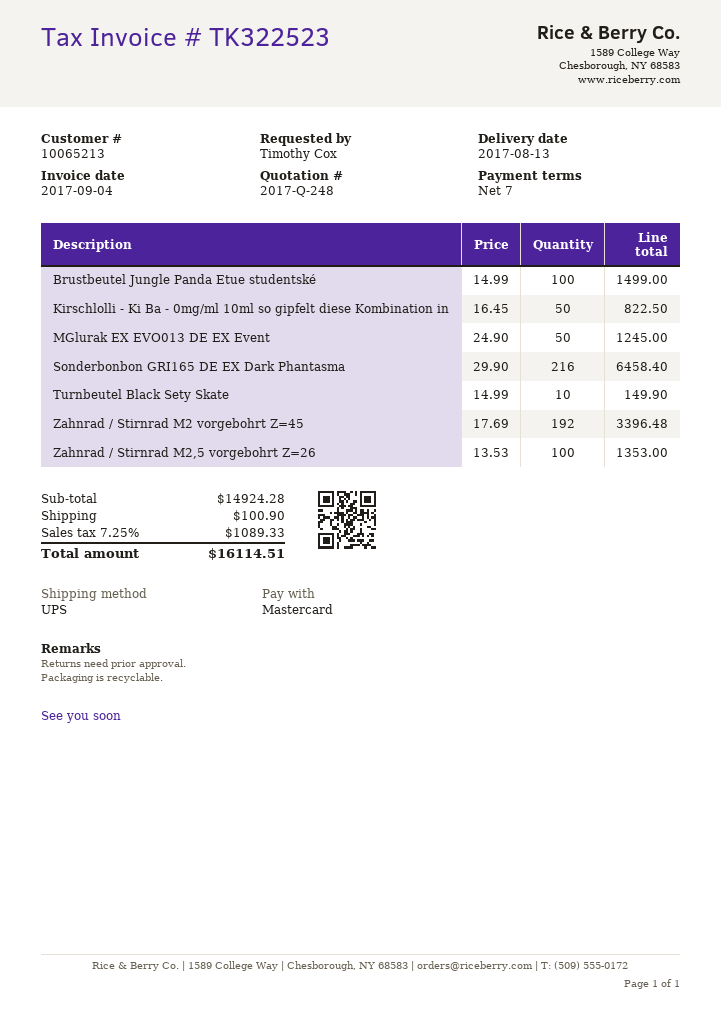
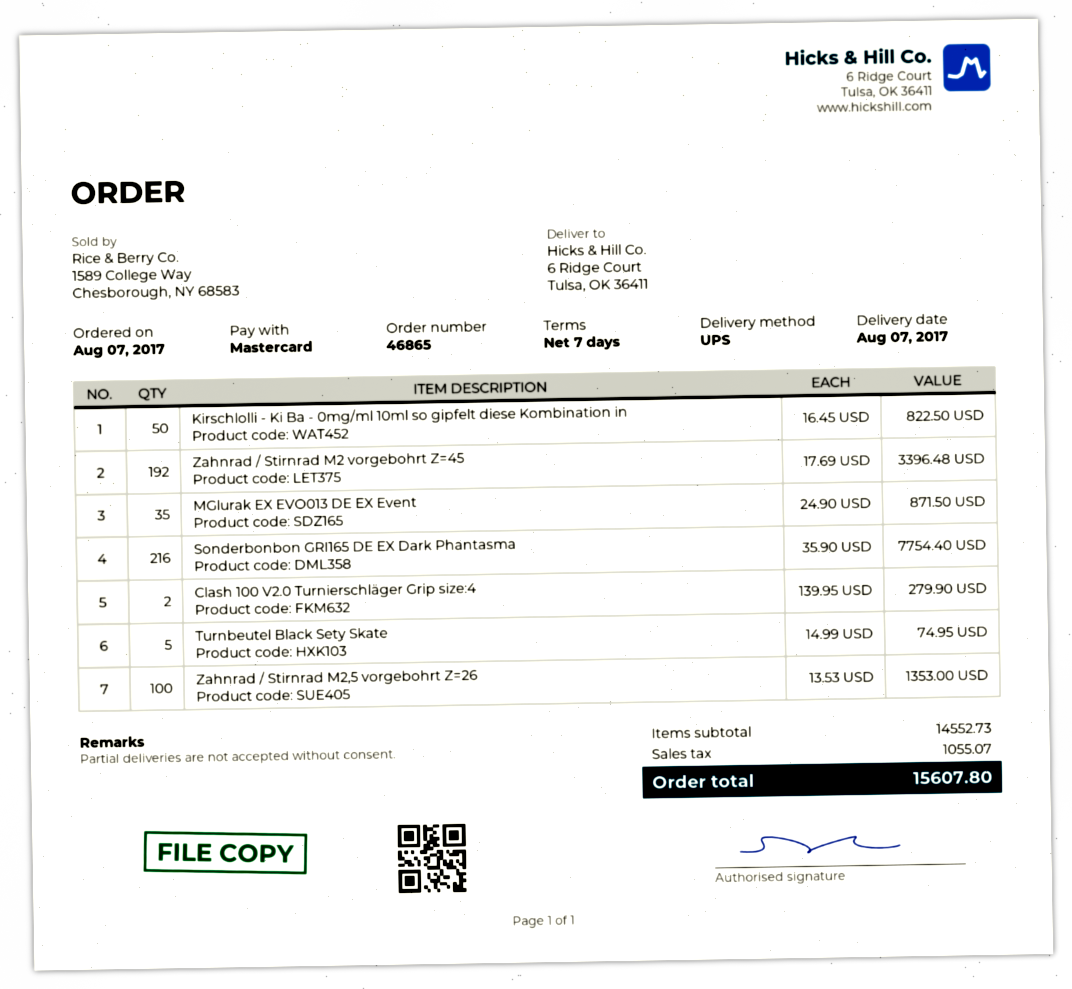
delivery date: 2017-08-13 -> 2017-08-07
Brustbeutel Jungle Panda Etue studentské: 100 x 14.99 = 1499.00 -> none
MGlurak EX EVO013 DE EX Event: 50 x 24.90 = 1245.00 -> 35 x 24.90 = 871.50
Sonderbonbon GRI165 DE EX Dark Phantasma: 216 x 29.90 = 6458.40 -> 216 x 35.90 = 7754.40
Turnbeutel Black Sety Skate: 10 x 14.99 = 149.90 -> 5 x 14.99 = 74.95
Clash 100 V2.0 Turnierschläger Grip size:4: none -> 2 x 139.95 = 279.90
subtotal: 14924.28 -> 14552.73
shipping: 100.90 -> none
tax: 1089.33 -> 1055.07
total: 16114.51 -> 15607.80

